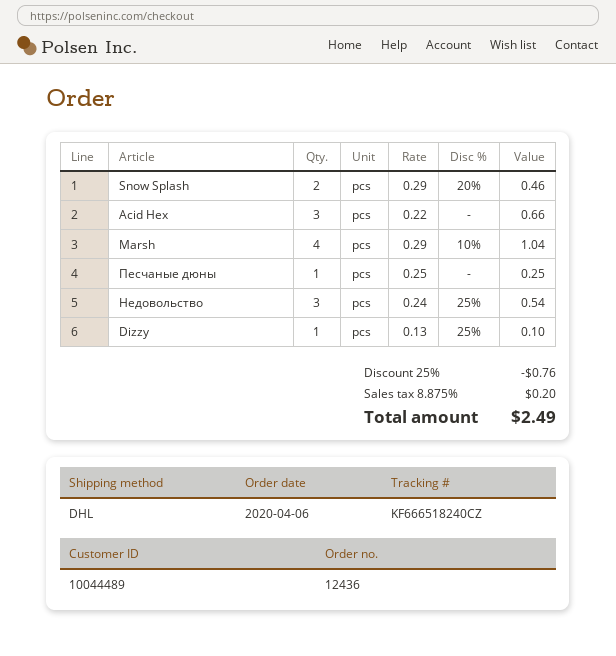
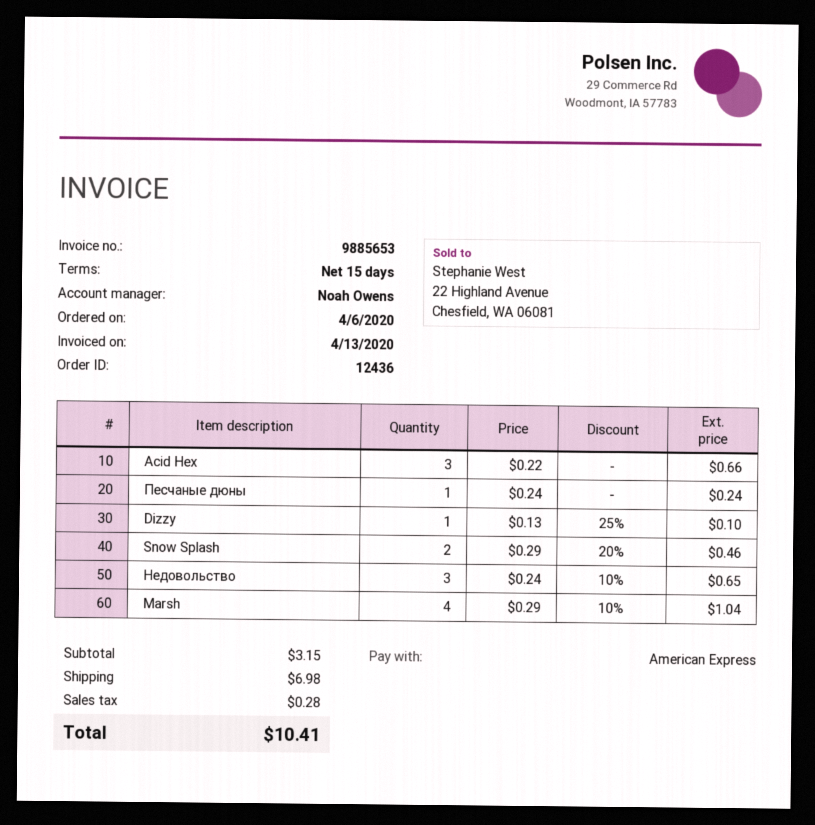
Песчаные дюны: 1 x 0.25 = 0.25 -> 1 x 0.24 = 0.24
Недовольство: 3 x 0.24 - 25% = 0.54 -> 3 x 0.24 - 10% = 0.65
discount: 25% = 0.76 -> none
shipping: none -> 6.98
tax: 0.20 -> 0.28
total: 2.49 -> 10.41

